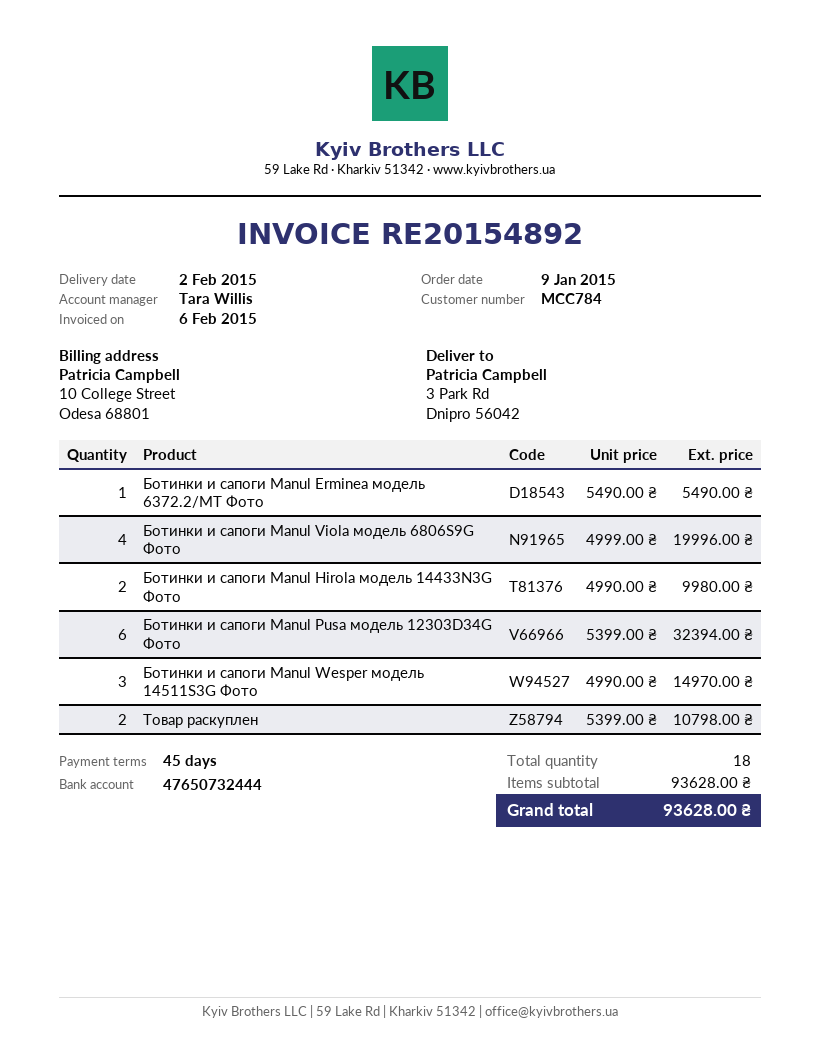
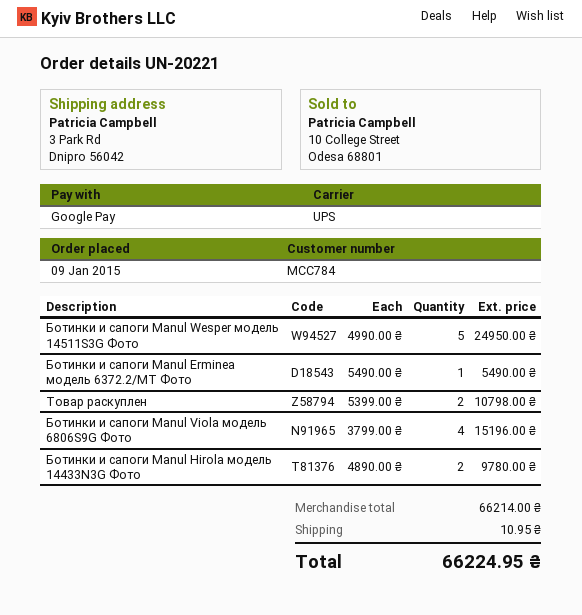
Ботинки и сапоги Manul Viola модель 6806S9G Фото: 4 x 4999.00 = 19996.00 -> 4 x 3799.00 = 15196.00
Ботинки и сапоги Manul Hirola модель 14433N3G Фото: 2 x 4990.00 = 9980.00 -> 2 x 4890.00 = 9780.00
Ботинки и сапоги Manul Pusa модель 12303D34G Фото: 6 x 5399.00 = 32394.00 -> none
Ботинки и сапоги Manul Wesper модель 14511S3G Фото: 3 x 4990.00 = 14970.00 -> 5 x 4990.00 = 24950.00
subtotal: 93628.00 -> 66214.00
shipping: none -> 10.95
total: 93628.00 -> 66224.95

